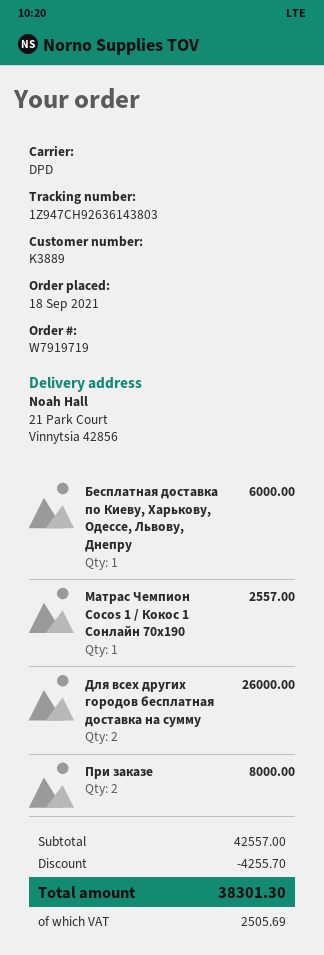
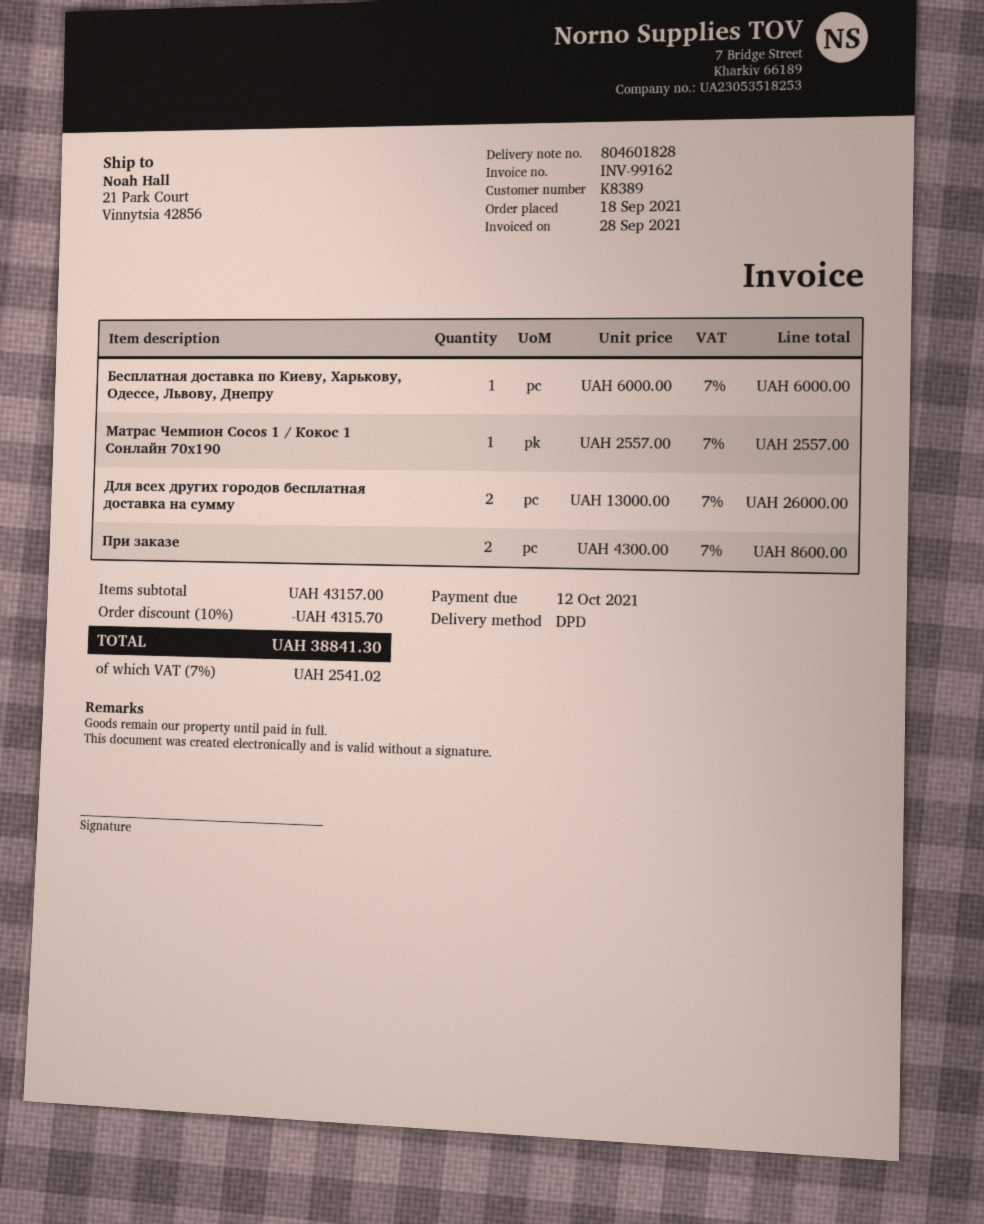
customer number: K3889 -> K8389
При заказе: 2 for 8000.00 -> 2 for 8600.00
subtotal: 42557.00 -> 43157.00
discount: 4255.70 -> 4315.70
tax: 2505.69 -> 2541.02
total: 38301.30 -> 38841.30

